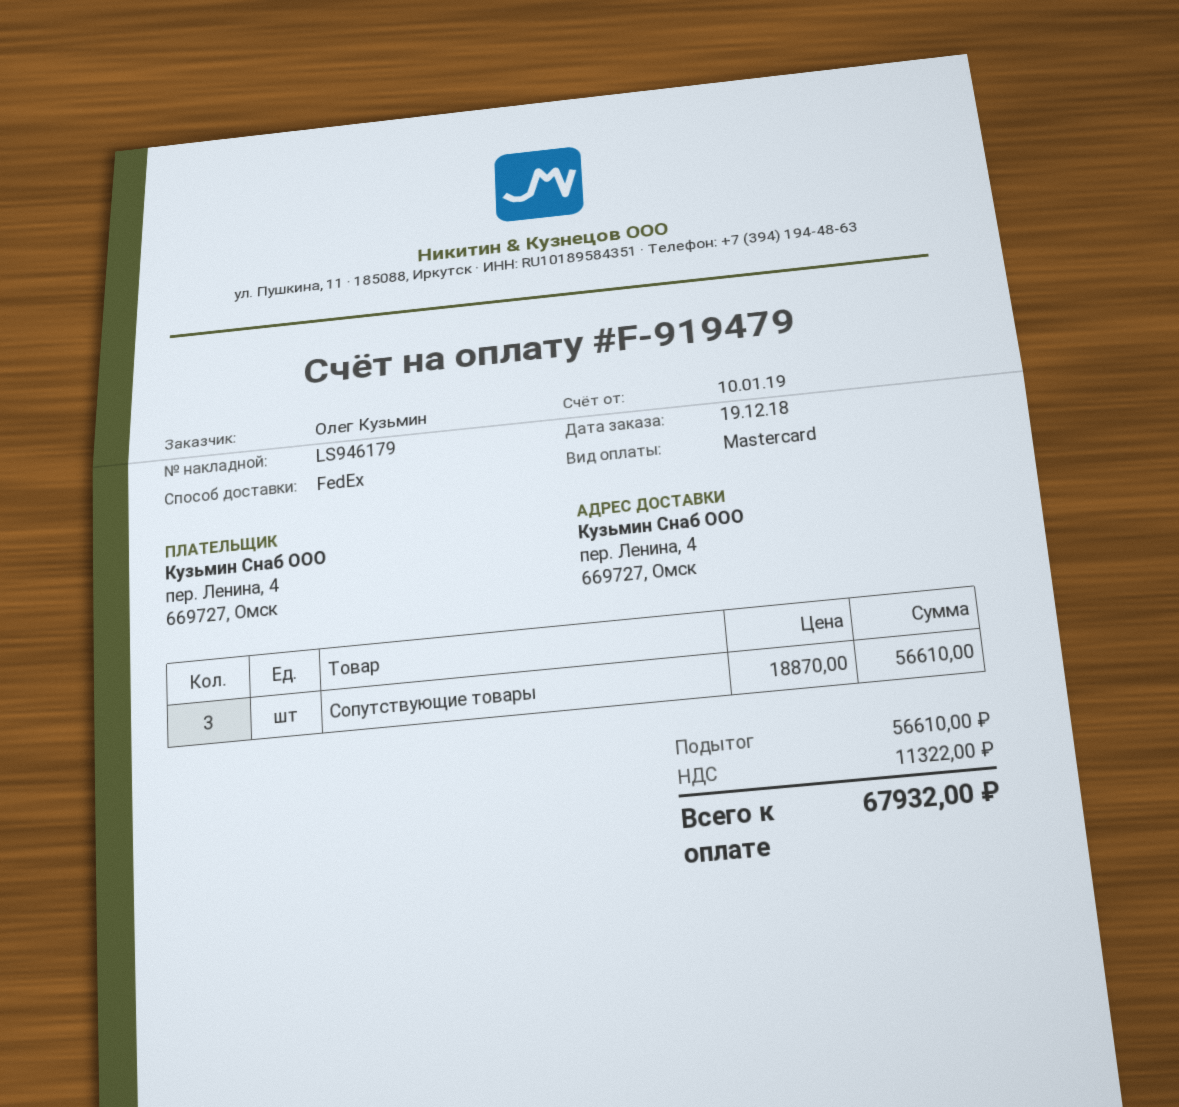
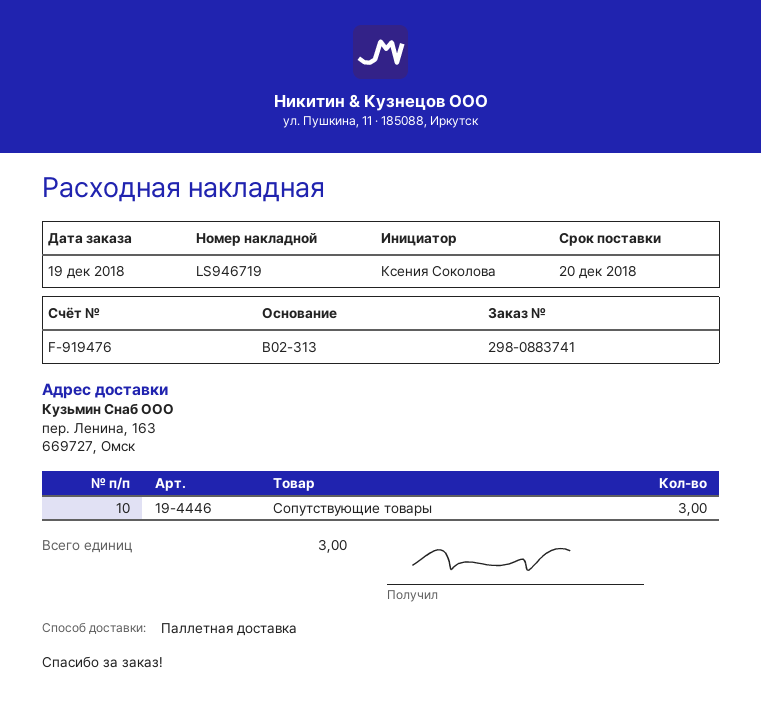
delivery note number: LS946179 -> LS946719
invoice number: F-919479 -> F-919476
ordered by: Олег Кузьмин -> Ксения Соколова
shipping method: FedEx -> pallet freight
ship to: пер. Ленина, 4, 669727, Омск -> пер. Ленина, 163, 669727, Омск

